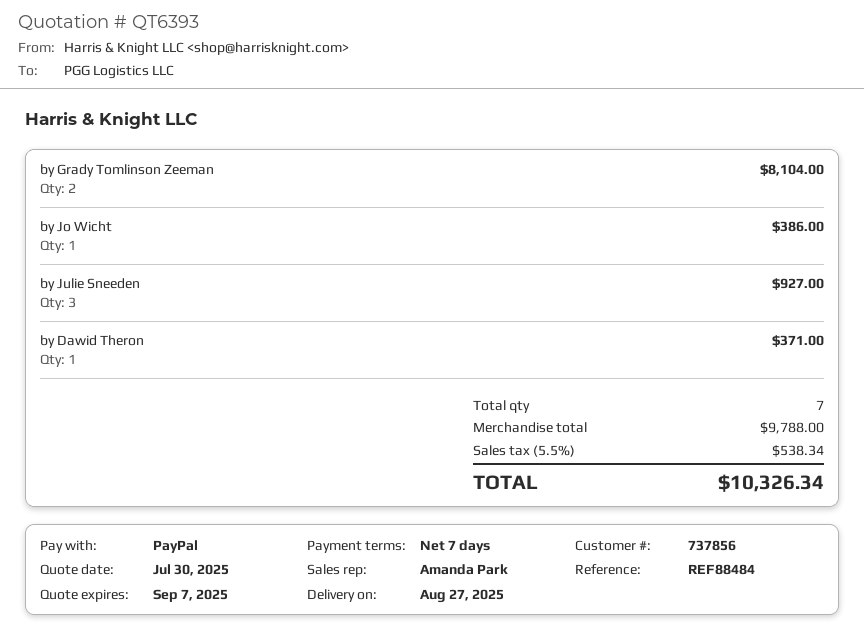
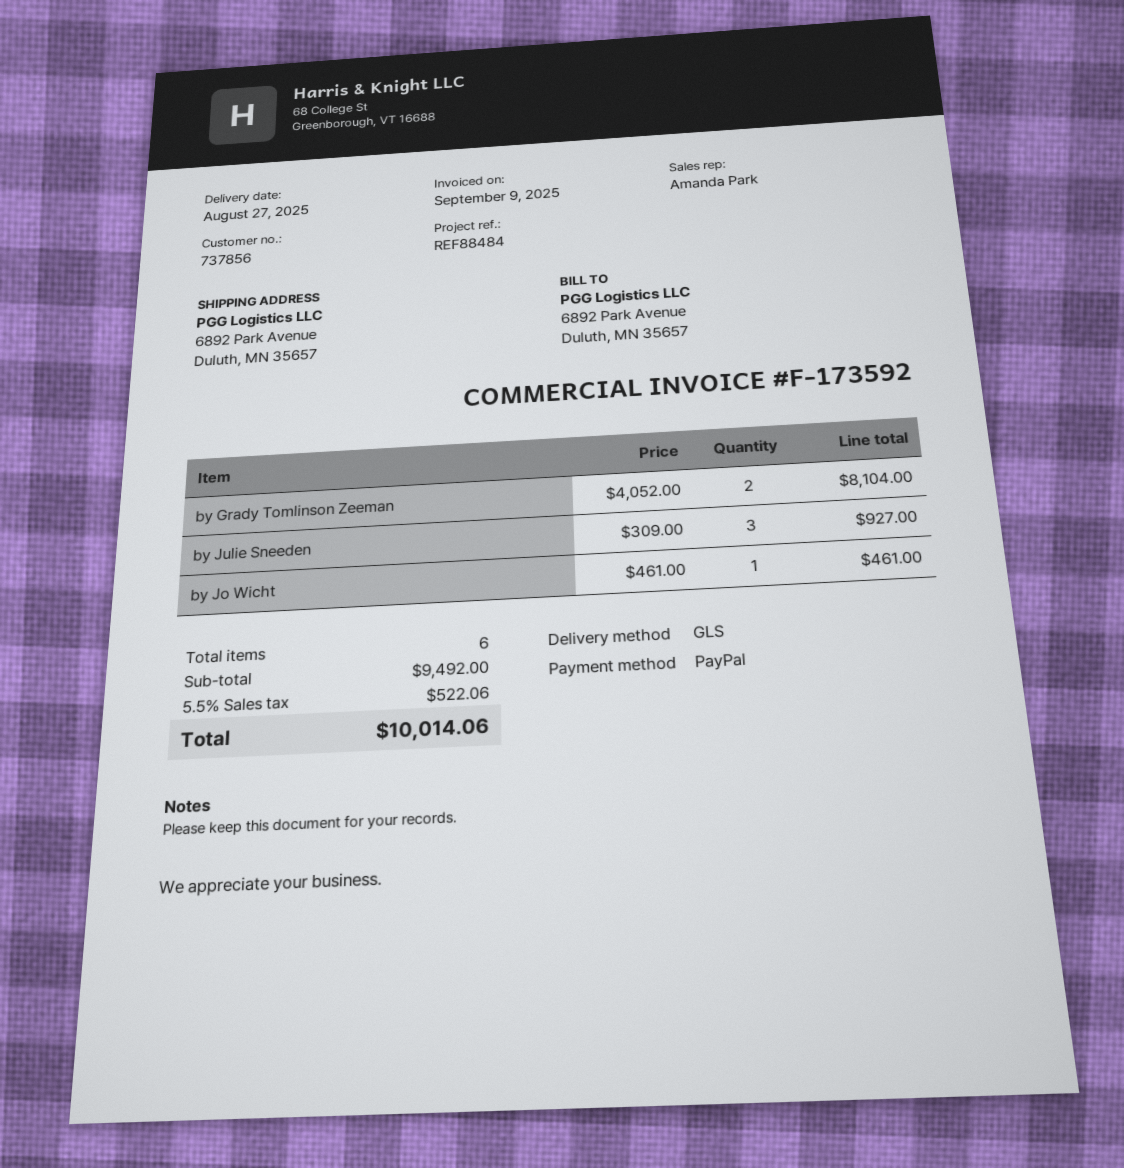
by Jo Wicht: 1 for 386.00 -> 1 for 461.00
by Dawid Theron: 1 for 371.00 -> none
total quantity: 7 -> 6
subtotal: 9788.00 -> 9492.00
tax: 5.5% = 538.34 -> 5.5% = 522.06
total: 10326.34 -> 10014.06

